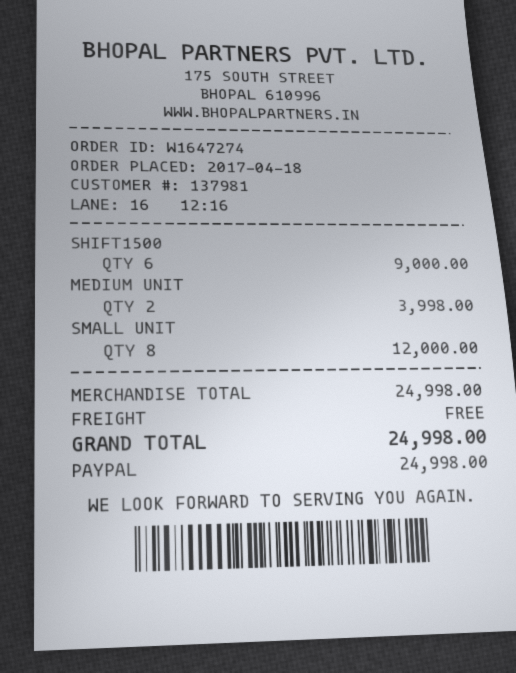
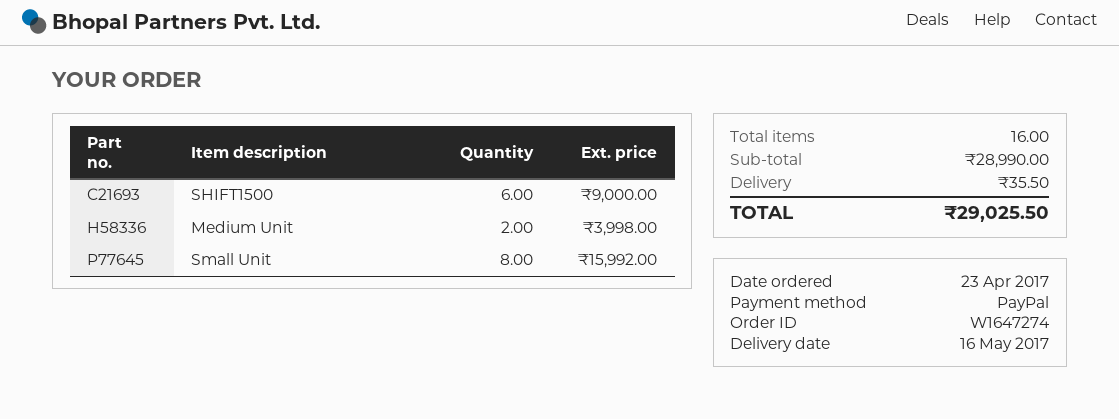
order date: 2017-04-18 -> 2017-04-23
SMALL UNIT: 8 for 12000.00 -> 8 for 15992.00
subtotal: 24998.00 -> 28990.00
shipping: 0.00 -> 35.50
total: 24998.00 -> 29025.50

